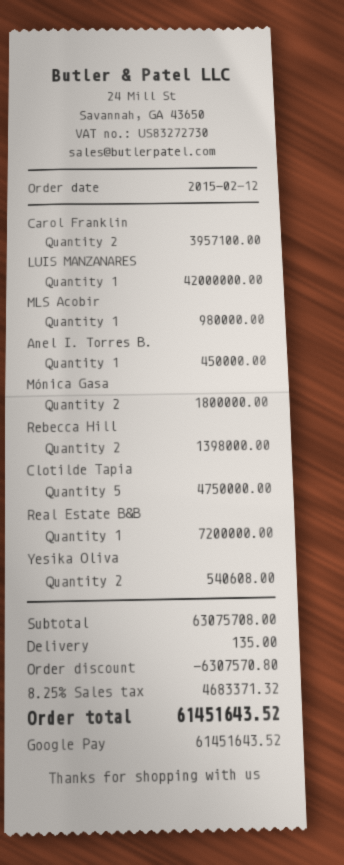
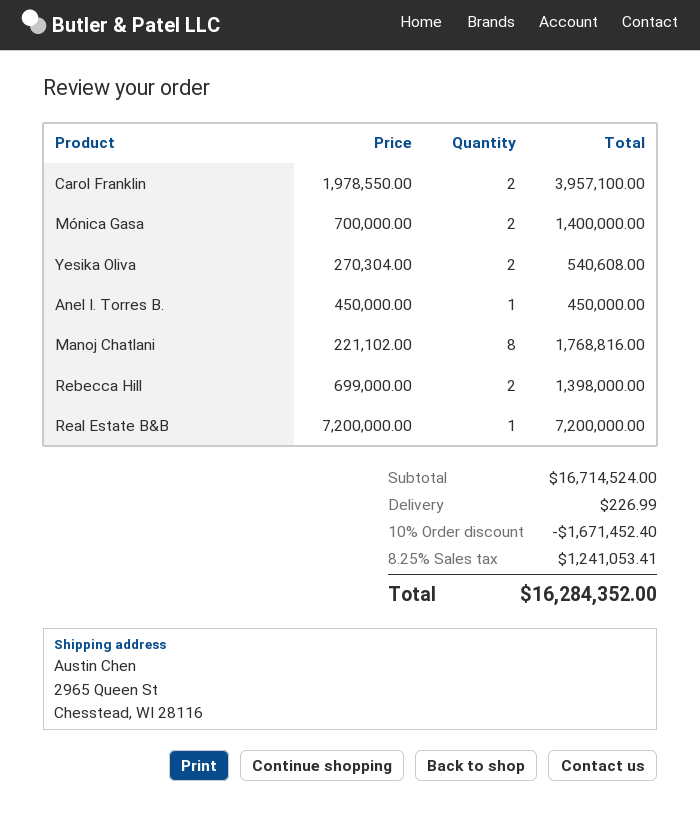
LUIS MANZANARES: 1 for 42000000.00 -> none
MLS Acobir: 1 for 980000.00 -> none
Mónica Gasa: 2 for 1800000.00 -> 2 for 1400000.00
Clotilde Tapia: 5 for 4750000.00 -> none
Manoj Chatlani: none -> 8 for 1768816.00
subtotal: 63075708.00 -> 16714524.00
discount: 6307570.80 -> 1671452.40
shipping: 135.00 -> 226.99
tax: 8.25% = 4683371.32 -> 8.25% = 1241053.41
total: 61451643.52 -> 16284352.00

